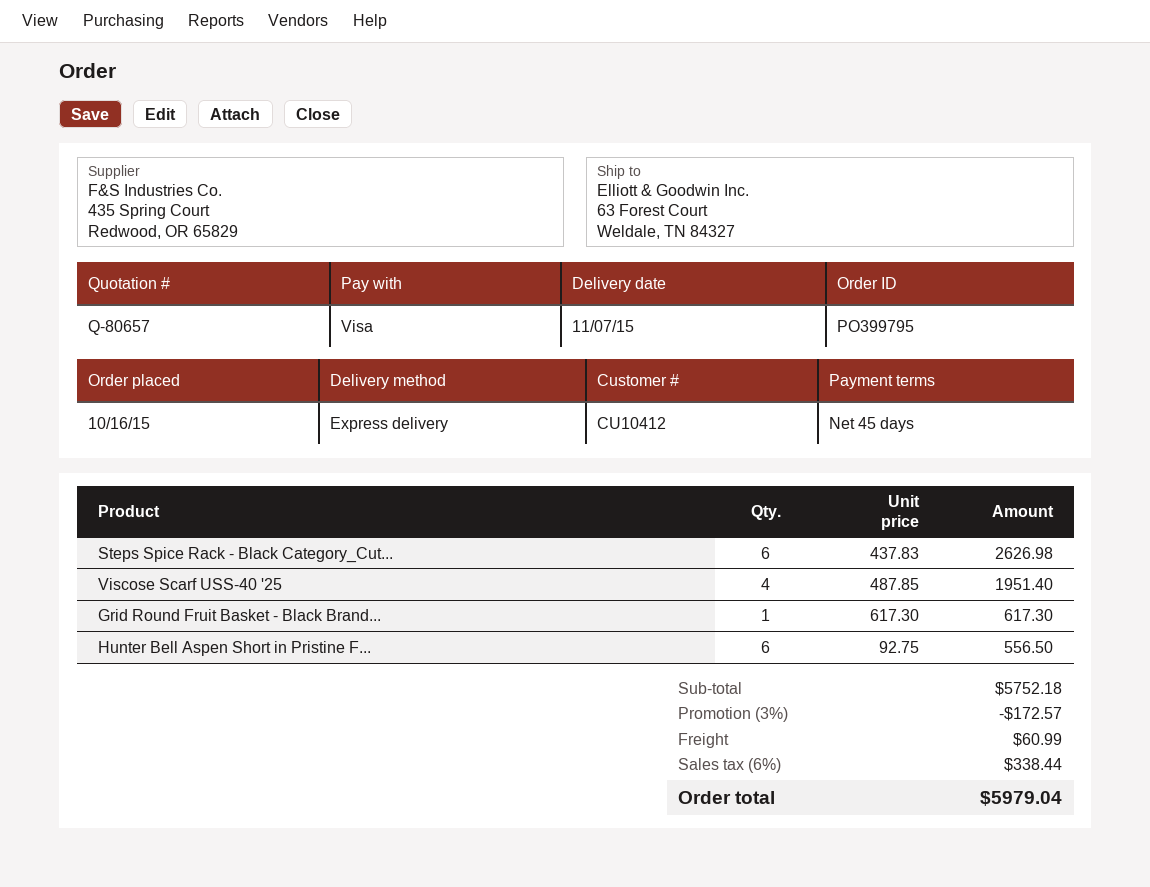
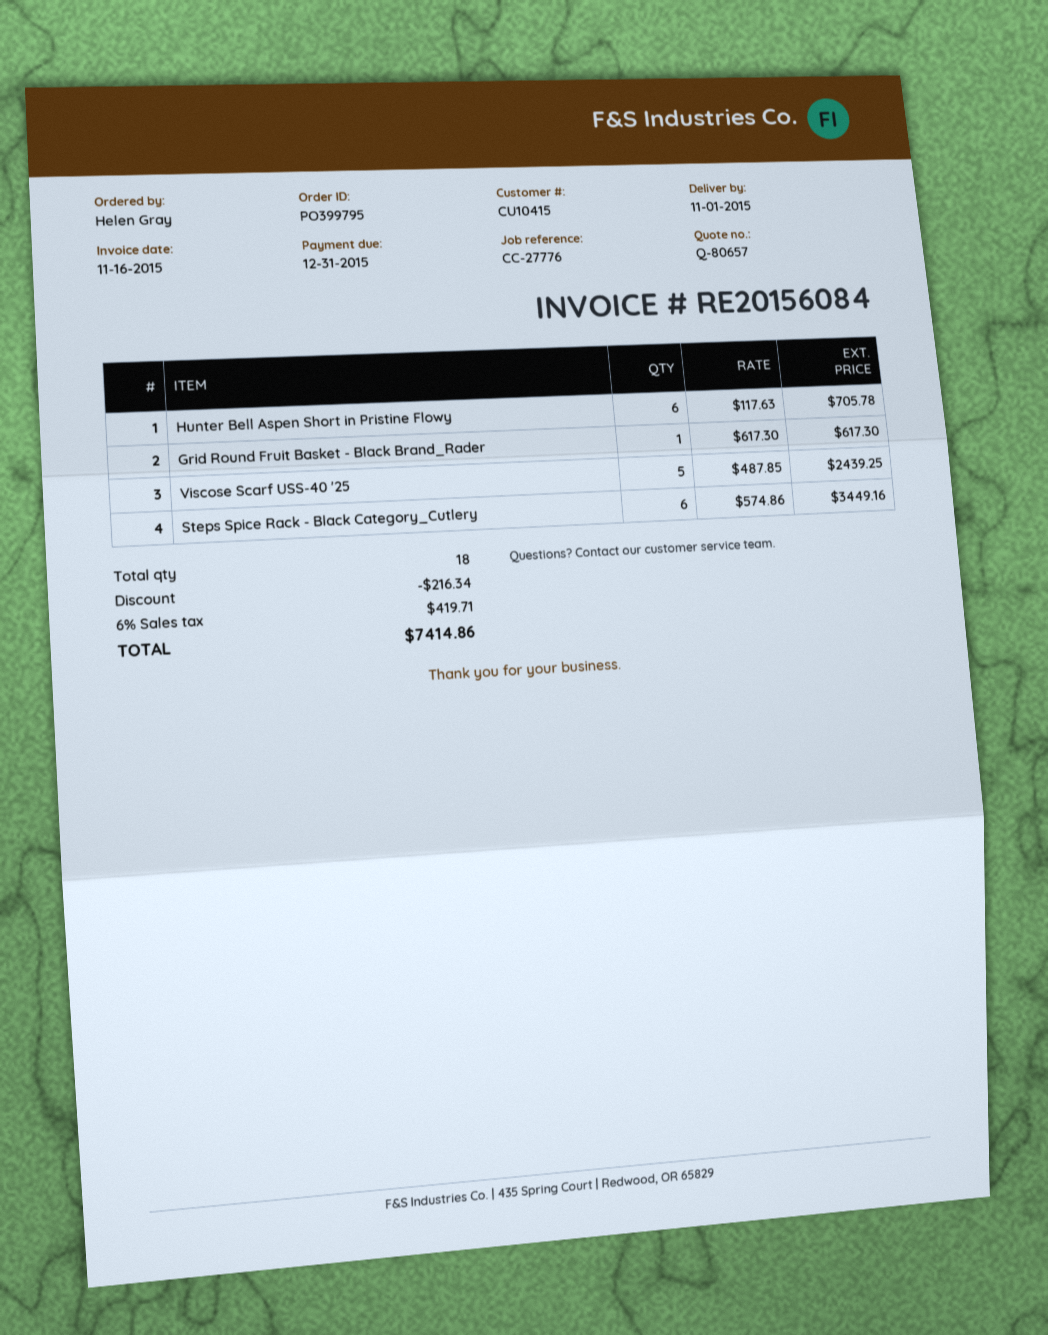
delivery date: 2015-11-07 -> 2015-11-01
customer number: CU10412 -> CU10415
Steps Spice Rack - Black Category_Cut...: 6 x 437.83 = 2626.98 -> 6 x 574.86 = 3449.16
Viscose Scarf USS-40 '25: 4 x 487.85 = 1951.40 -> 5 x 487.85 = 2439.25
Hunter Bell Aspen Short in Pristine F...: 6 x 92.75 = 556.50 -> 6 x 117.63 = 705.78
discount: 172.57 -> 216.34
shipping: 60.99 -> none
tax: 6% = 338.44 -> 6% = 419.71
total: 5979.04 -> 7414.86

